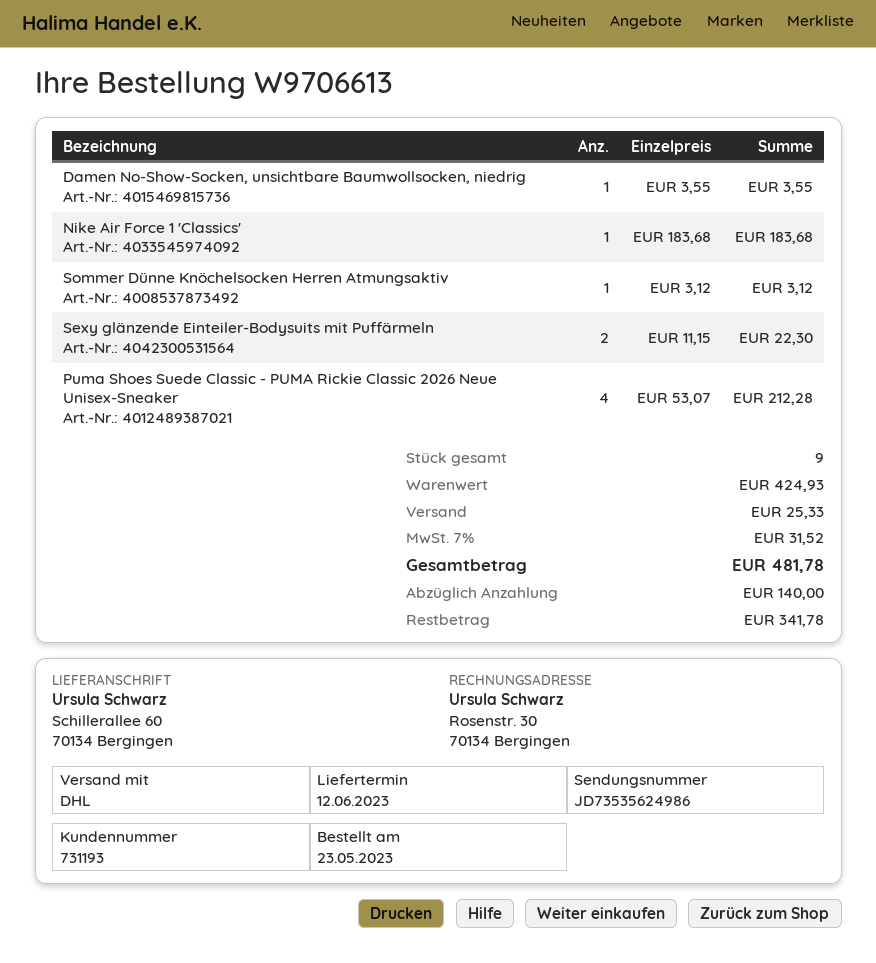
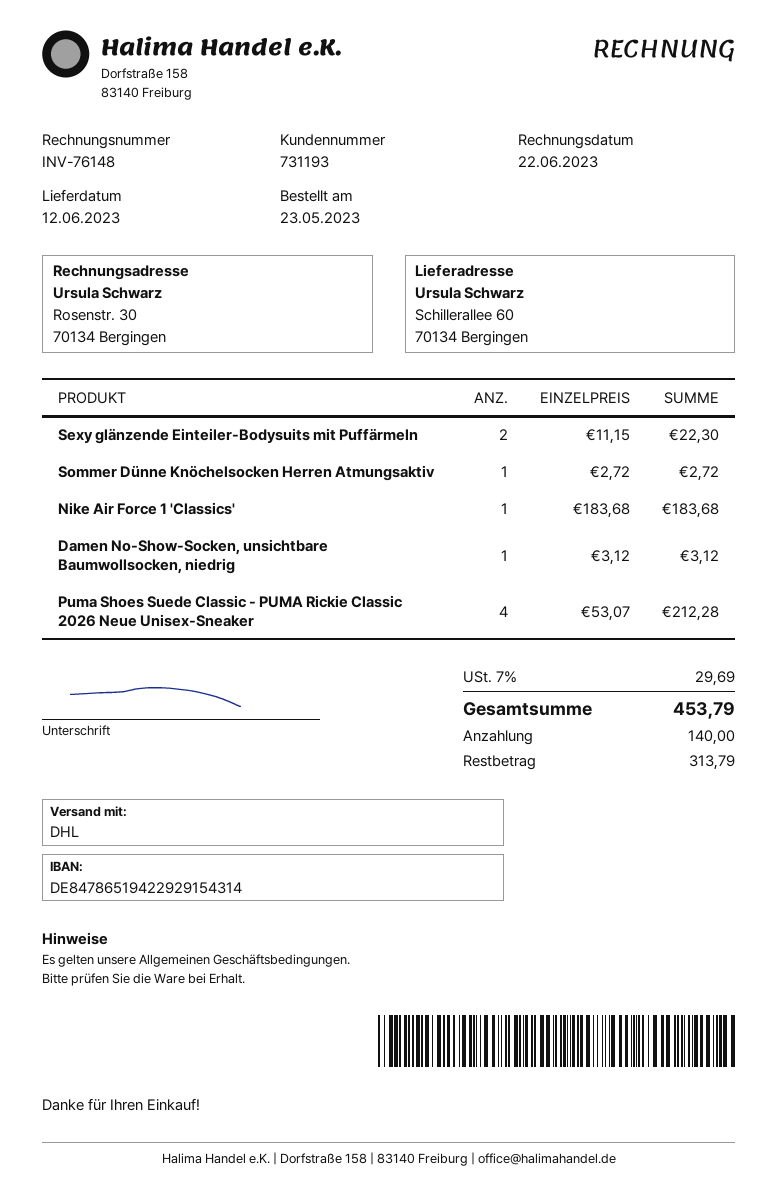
Damen No-Show-Socken, unsichtbare Baumwollsocken, niedrig: 1 x 3.55 = 3.55 -> 1 x 3.12 = 3.12
Sommer Dünne Knöchelsocken Herren Atmungsaktiv: 1 x 3.12 = 3.12 -> 1 x 2.72 = 2.72
shipping: 25.33 -> none
tax: 7% = 31.52 -> 7% = 29.69
total: 481.78 -> 453.79
balance: 341.78 -> 313.79

